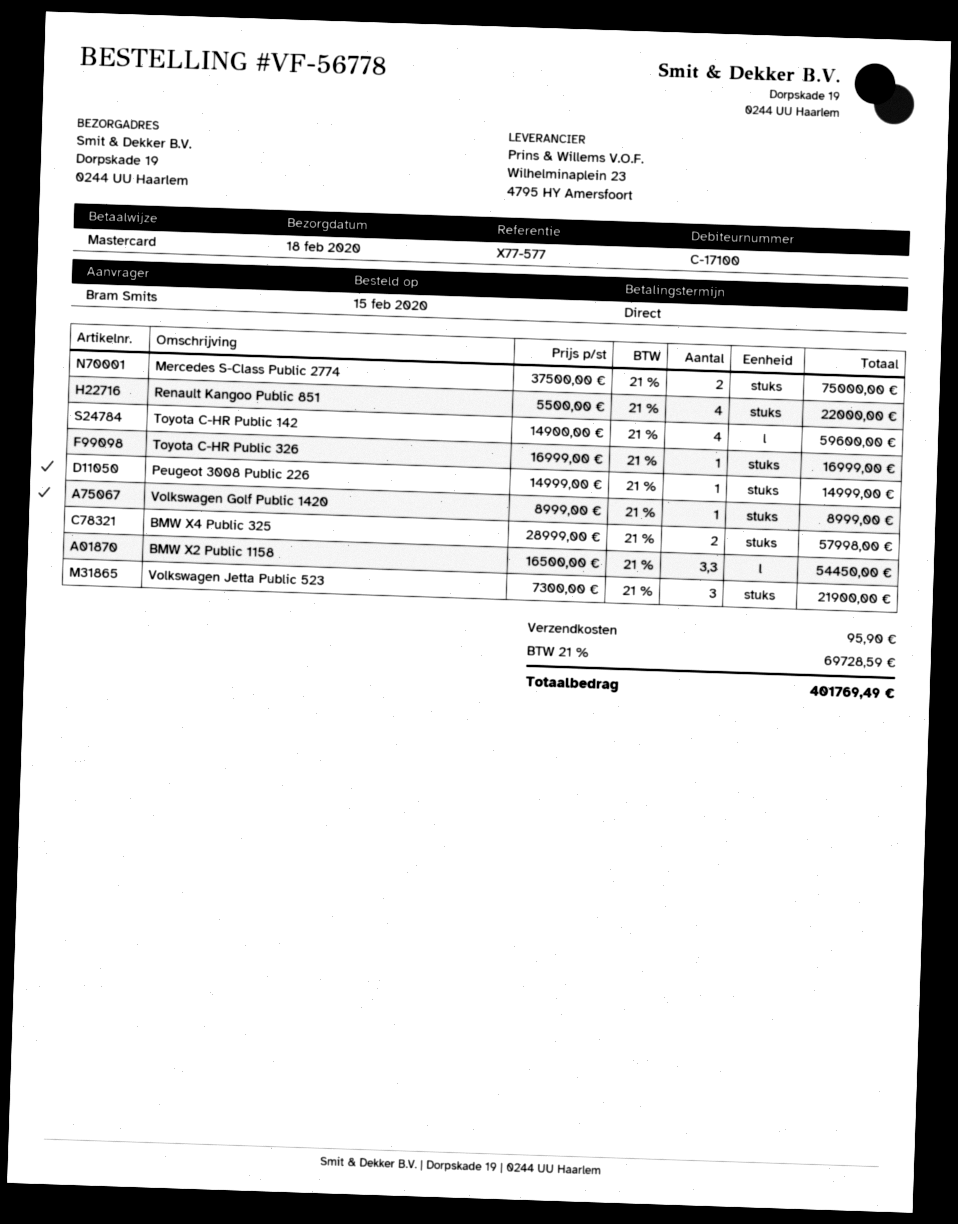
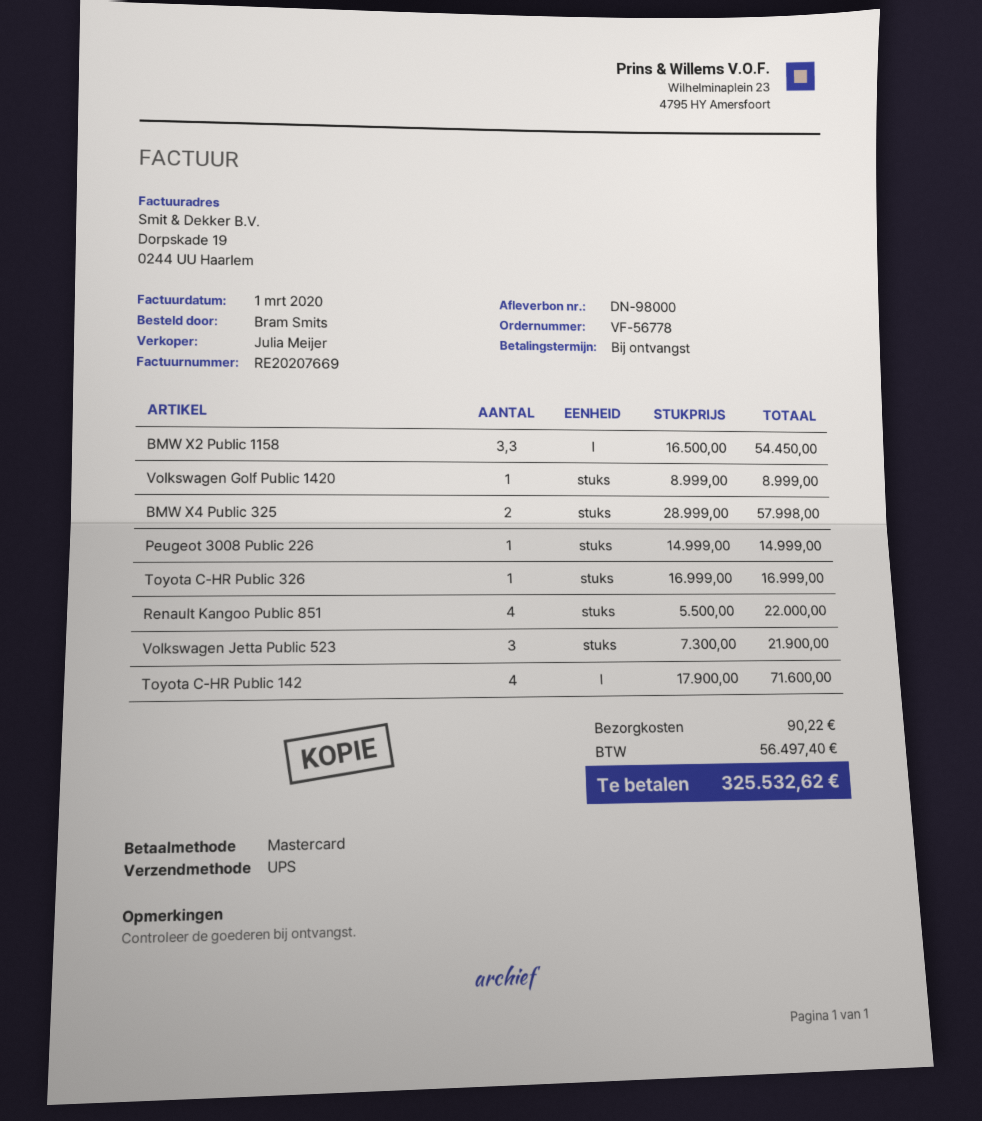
Mercedes S-Class Public 2774: 2 x 37500.00 = 75000.00 -> none
Toyota C-HR Public 142: 4 x 14900.00 = 59600.00 -> 4 x 17900.00 = 71600.00
shipping: 95.90 -> 90.22
tax: 69728.59 -> 56497.40
total: 401769.49 -> 325532.62

